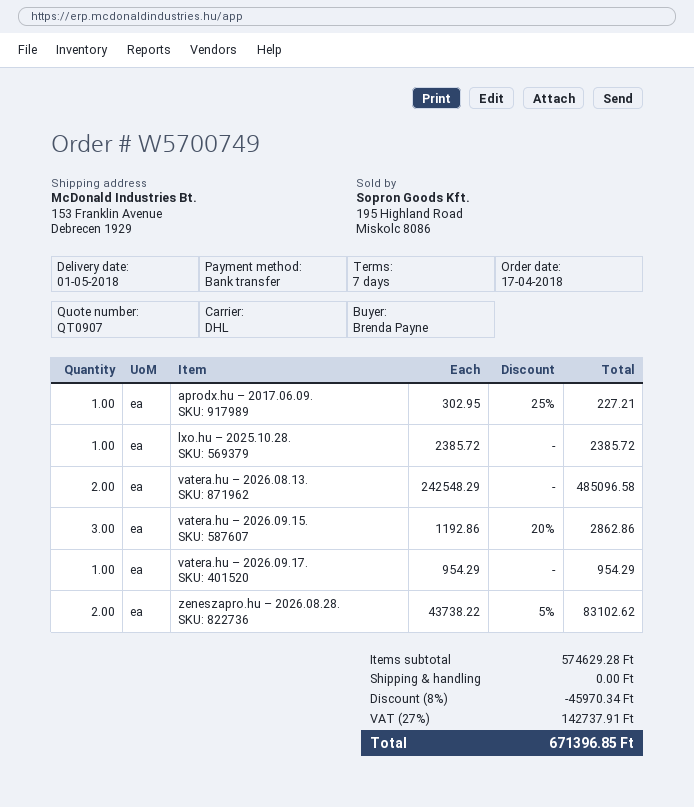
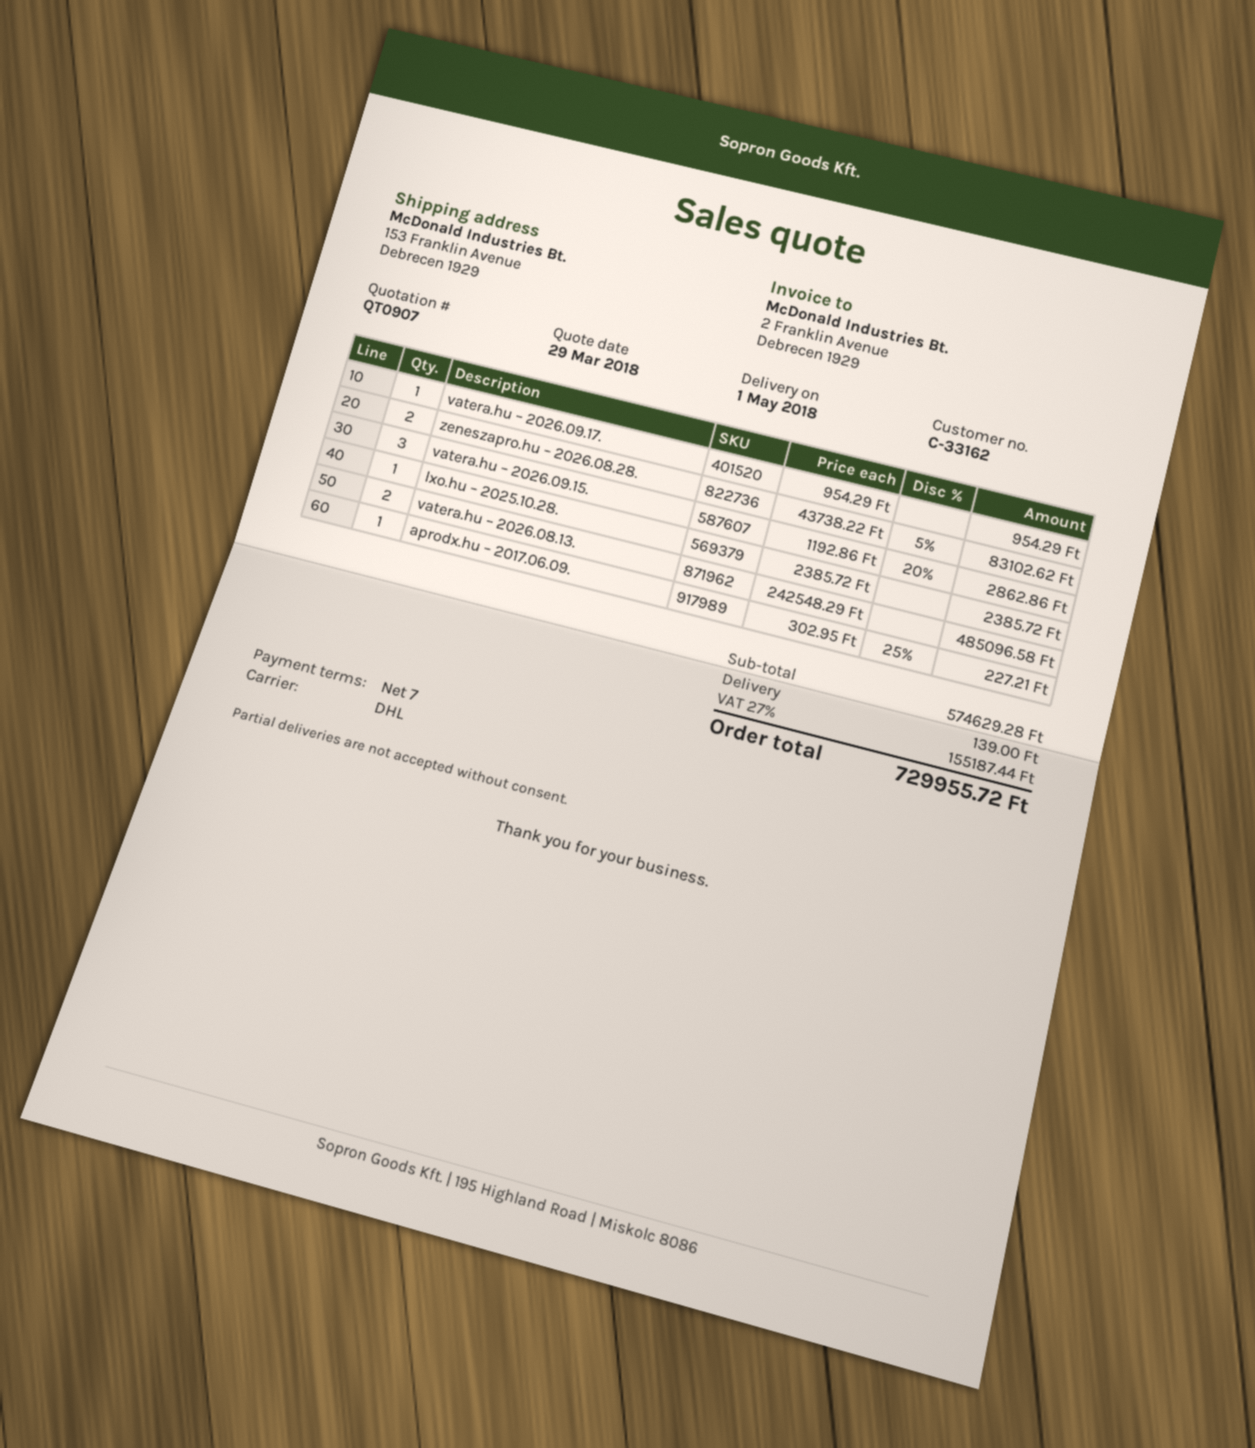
discount: 8% = 45970.34 -> none
shipping: 0.00 -> 139.00
tax: 27% = 142737.91 -> 27% = 155187.44
total: 671396.85 -> 729955.72

